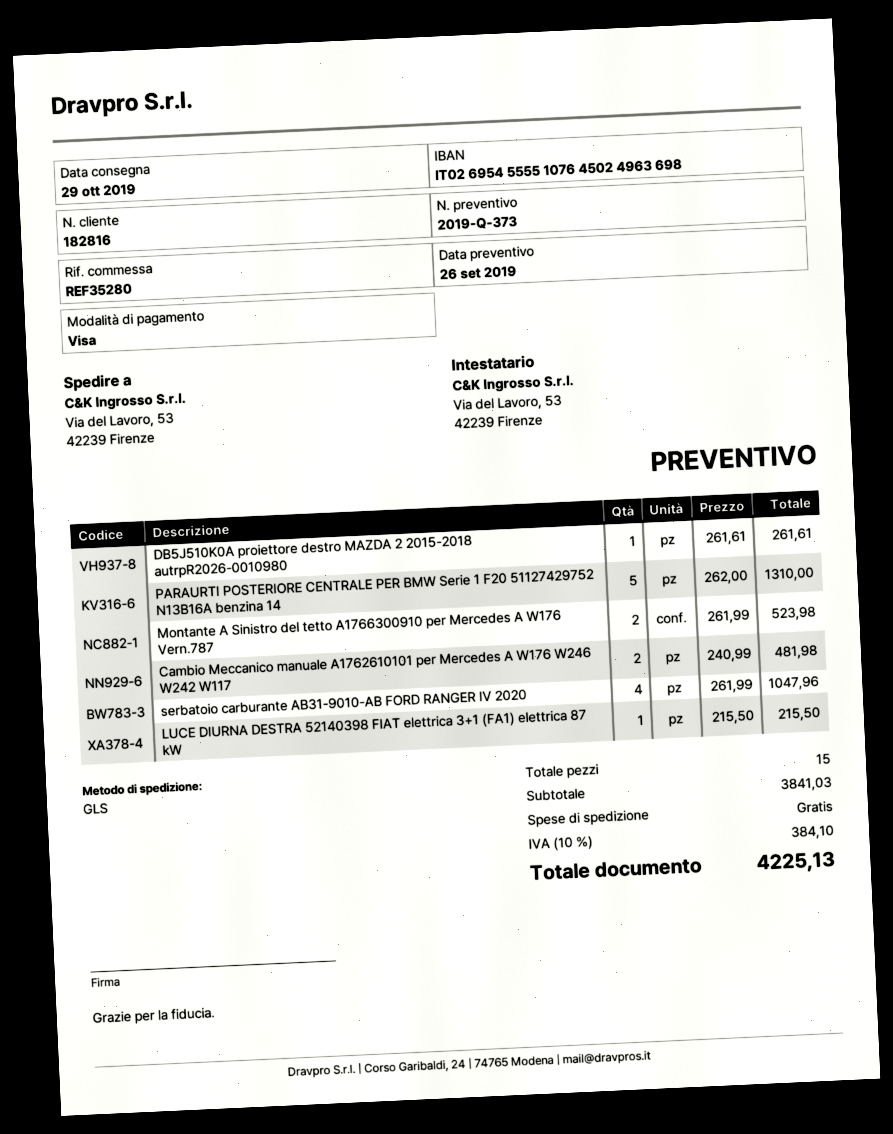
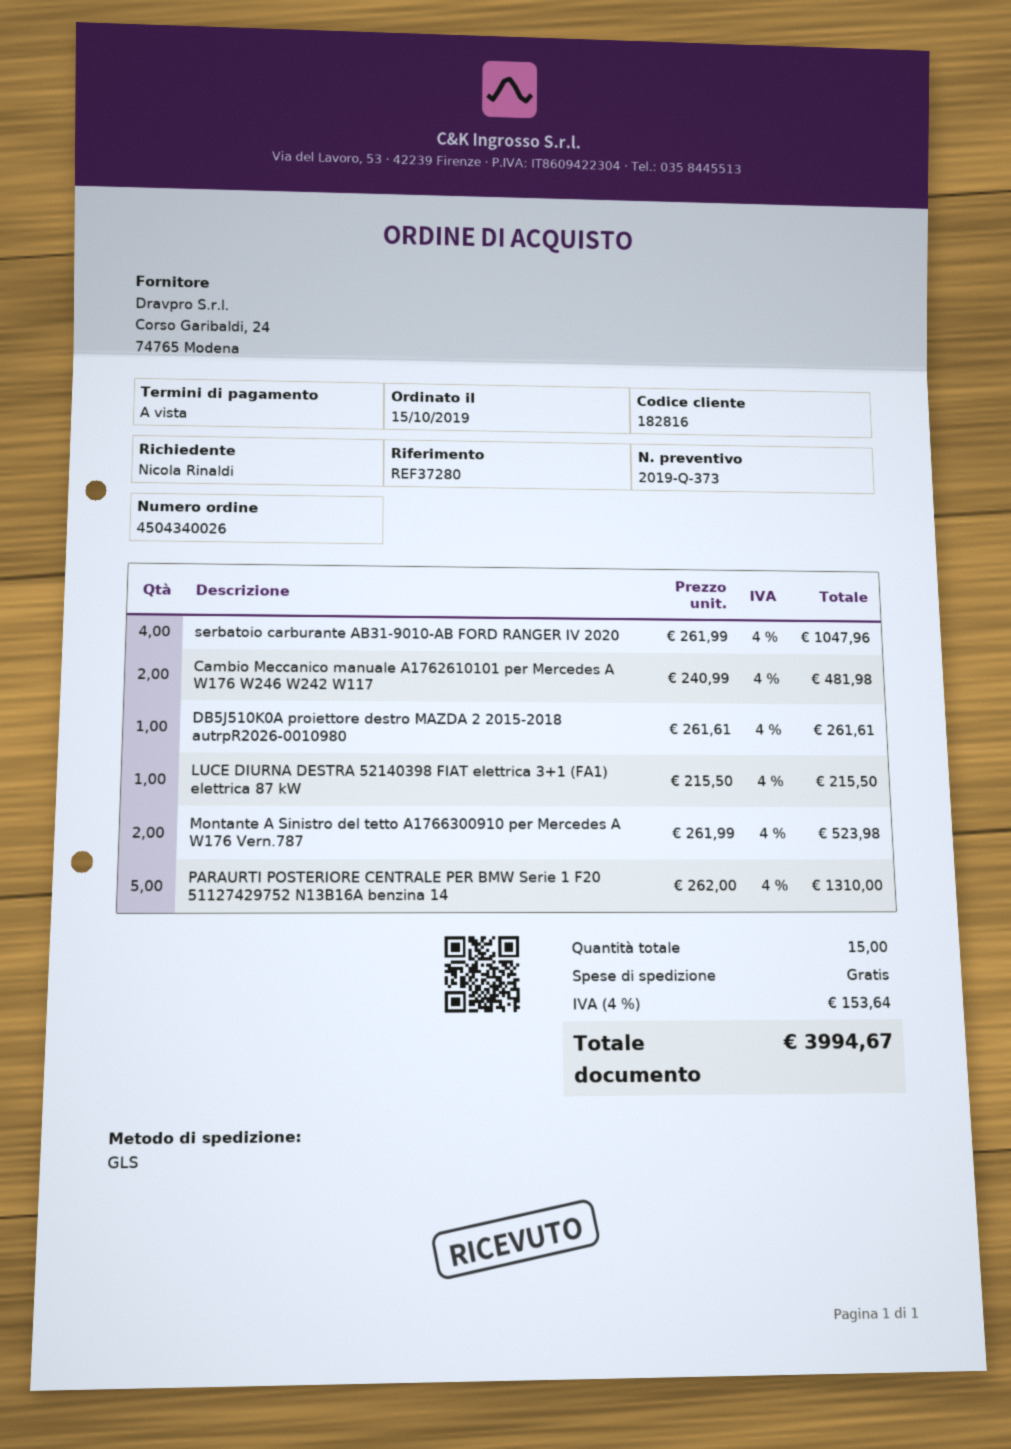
reference: REF35280 -> REF37280
tax: 10% = 384.10 -> 4% = 153.64
total: 4225.13 -> 3994.67

